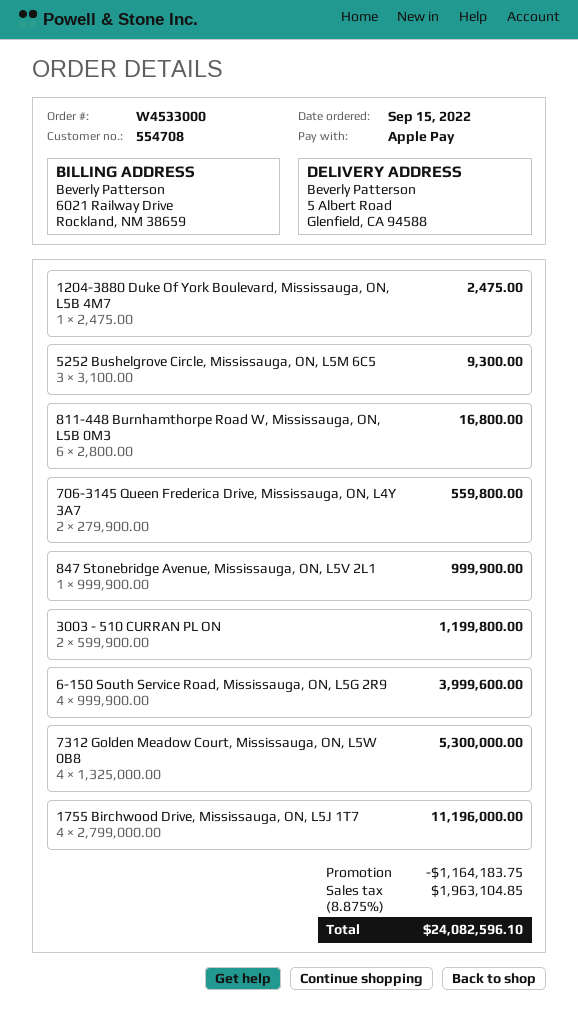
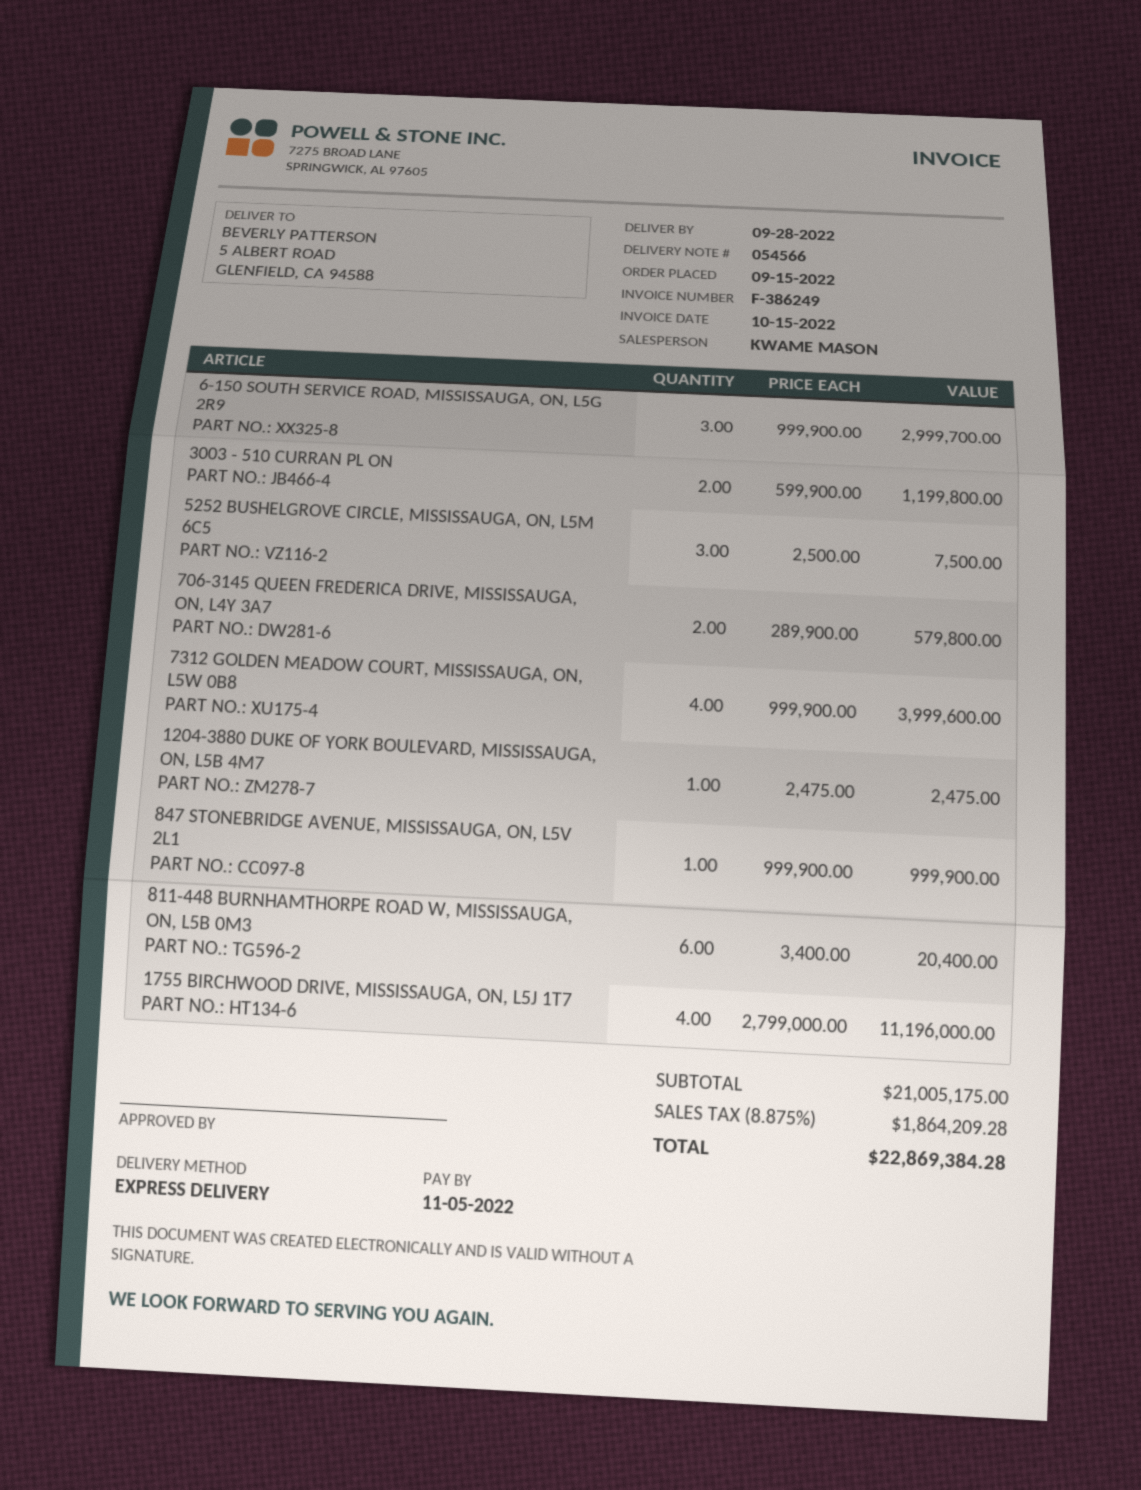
5252 Bushelgrove Circle, Mississauga, ON, L5M 6C5: 3 x 3100.00 = 9300.00 -> 3 x 2500.00 = 7500.00
811-448 Burnhamthorpe Road W, Mississauga, ON, L5B 0M3: 6 x 2800.00 = 16800.00 -> 6 x 3400.00 = 20400.00
706-3145 Queen Frederica Drive, Mississauga, ON, L4Y 3A7: 2 x 279900.00 = 559800.00 -> 2 x 289900.00 = 579800.00
6-150 South Service Road, Mississauga, ON, L5G 2R9: 4 x 999900.00 = 3999600.00 -> 3 x 999900.00 = 2999700.00
7312 Golden Meadow Court, Mississauga, ON, L5W 0B8: 4 x 1325000.00 = 5300000.00 -> 4 x 999900.00 = 3999600.00
discount: 1164183.75 -> none
tax: 8.875% = 1963104.85 -> 8.875% = 1864209.28
total: 24082596.10 -> 22869384.28

